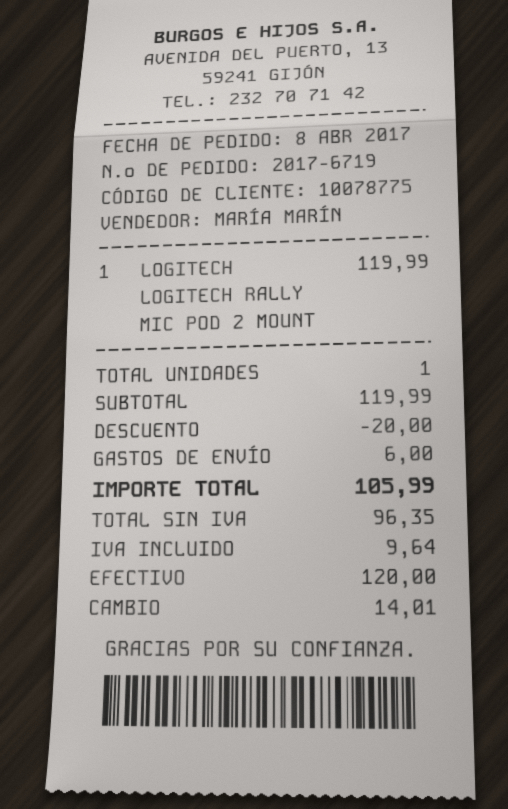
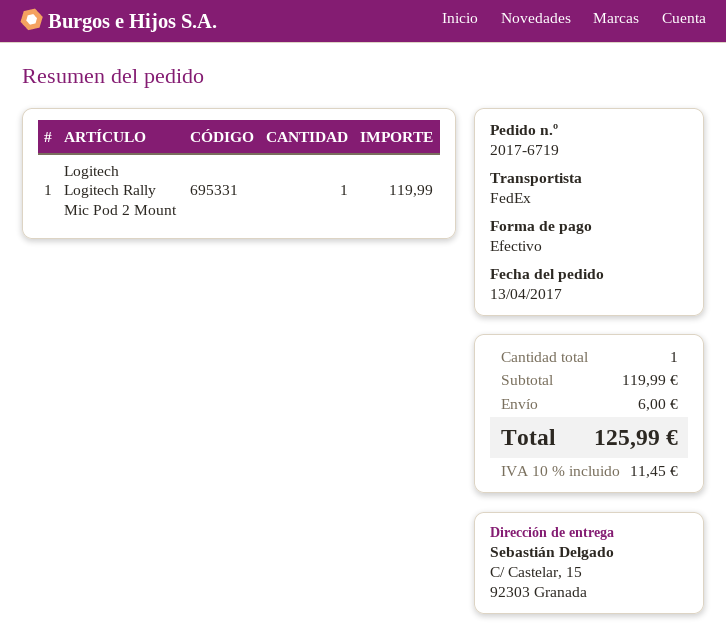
order date: 2017-04-08 -> 2017-04-13
discount: 20.00 -> none
tax: 9.64 -> 11.45
total: 105.99 -> 125.99

